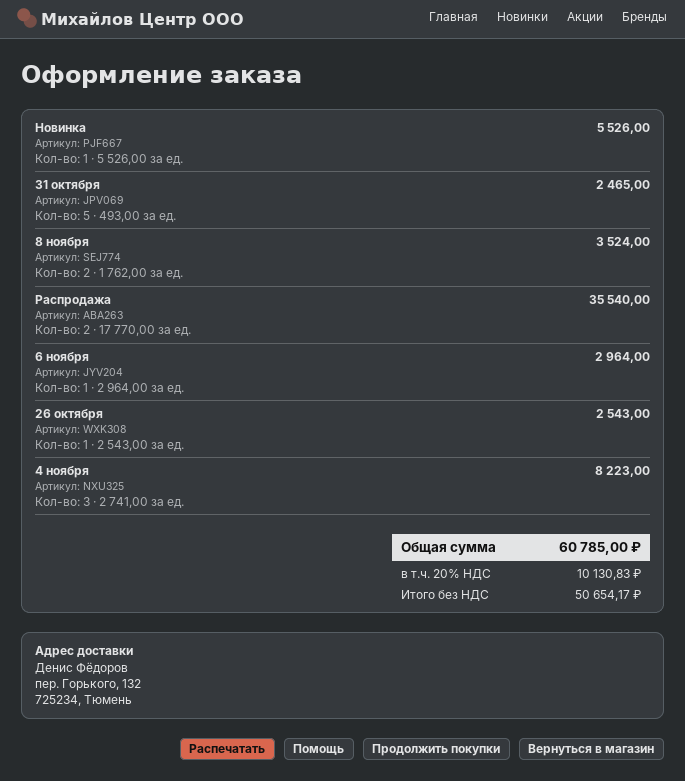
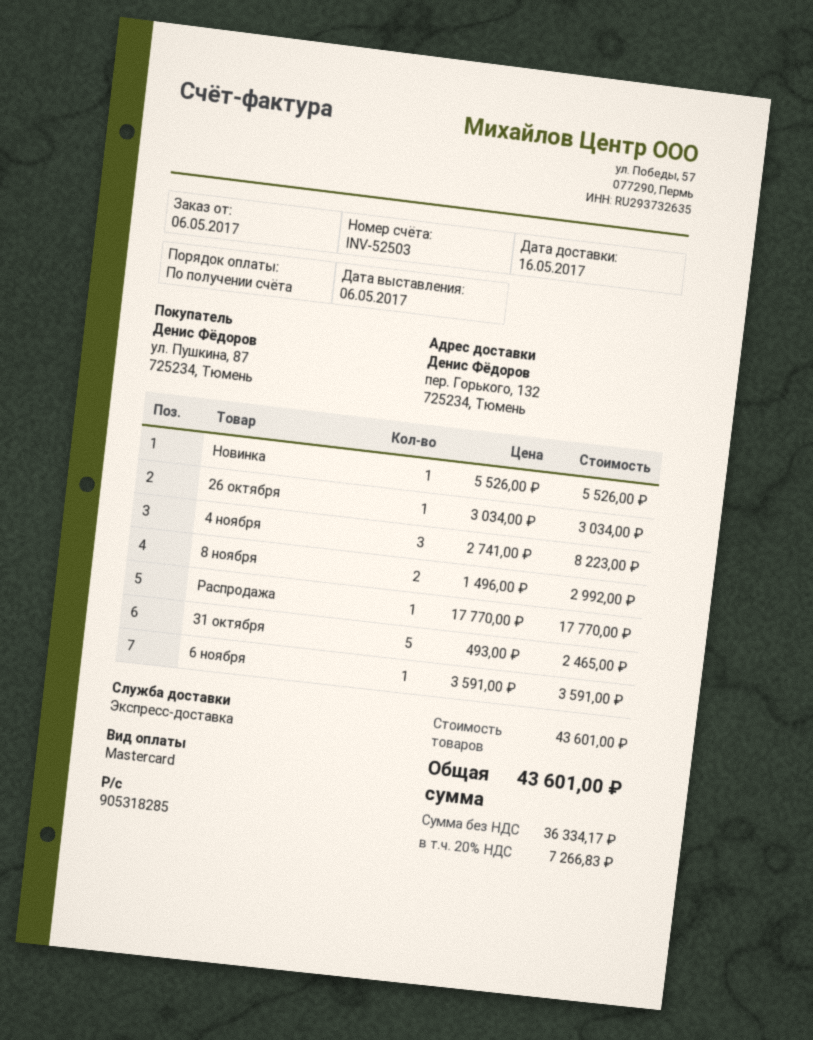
8 ноября: 2 x 1762.00 = 3524.00 -> 2 x 1496.00 = 2992.00
Распродажа: 2 x 17770.00 = 35540.00 -> 1 x 17770.00 = 17770.00
6 ноября: 1 x 2964.00 = 2964.00 -> 1 x 3591.00 = 3591.00
26 октября: 1 x 2543.00 = 2543.00 -> 1 x 3034.00 = 3034.00
net: 50654.17 -> 36334.17
tax: 20% = 10130.83 -> 20% = 7266.83
total: 60785.00 -> 43601.00

